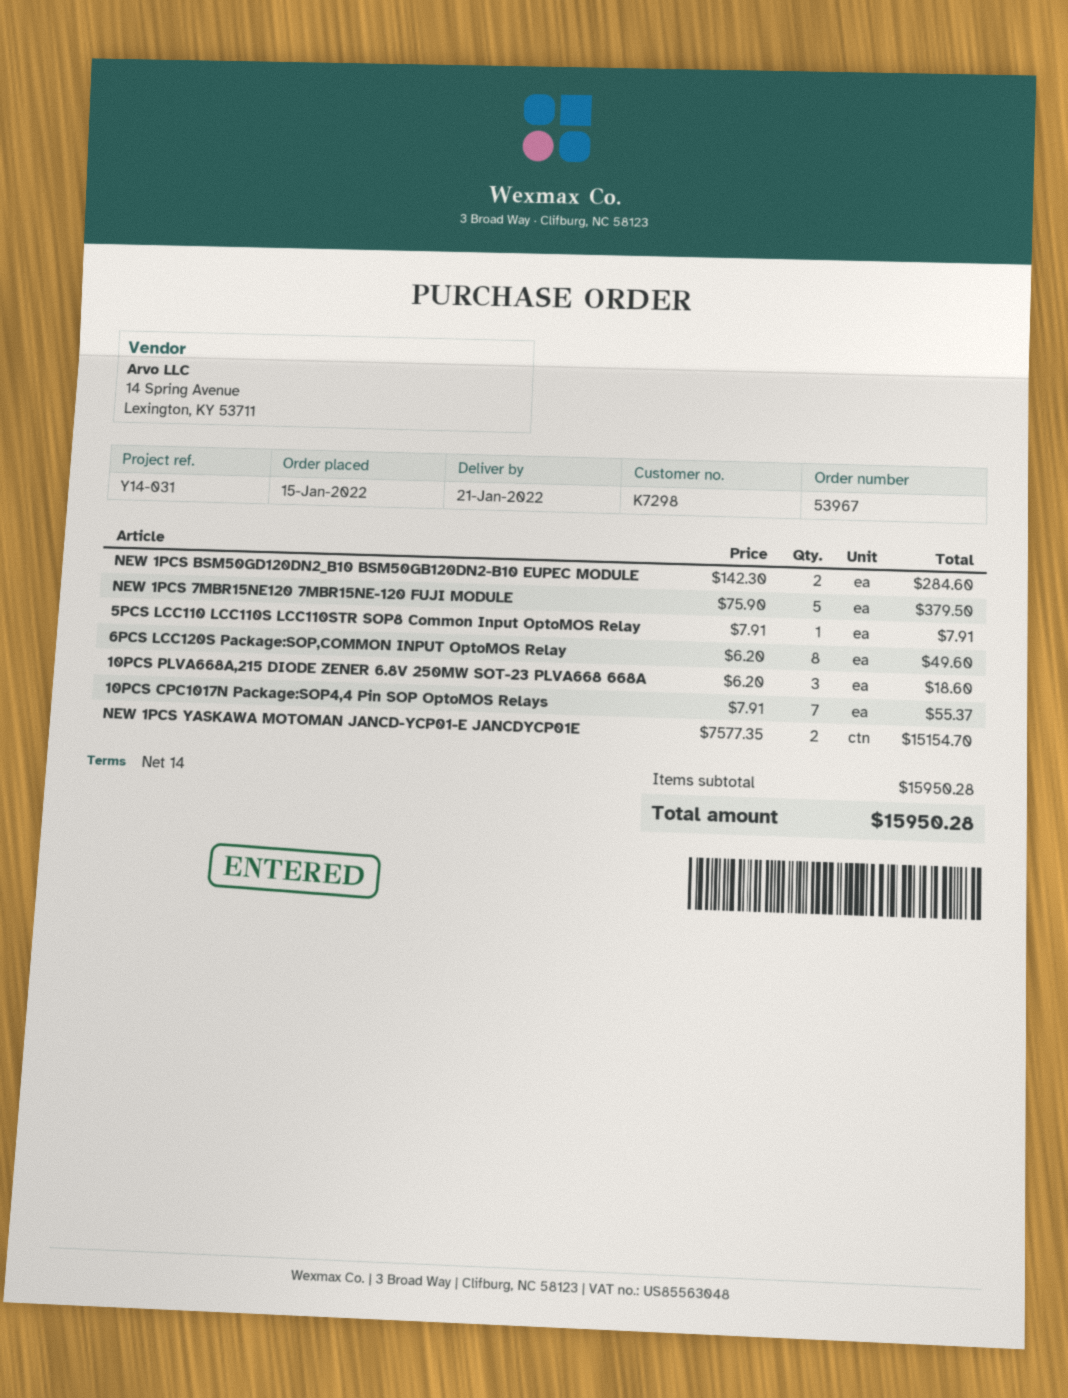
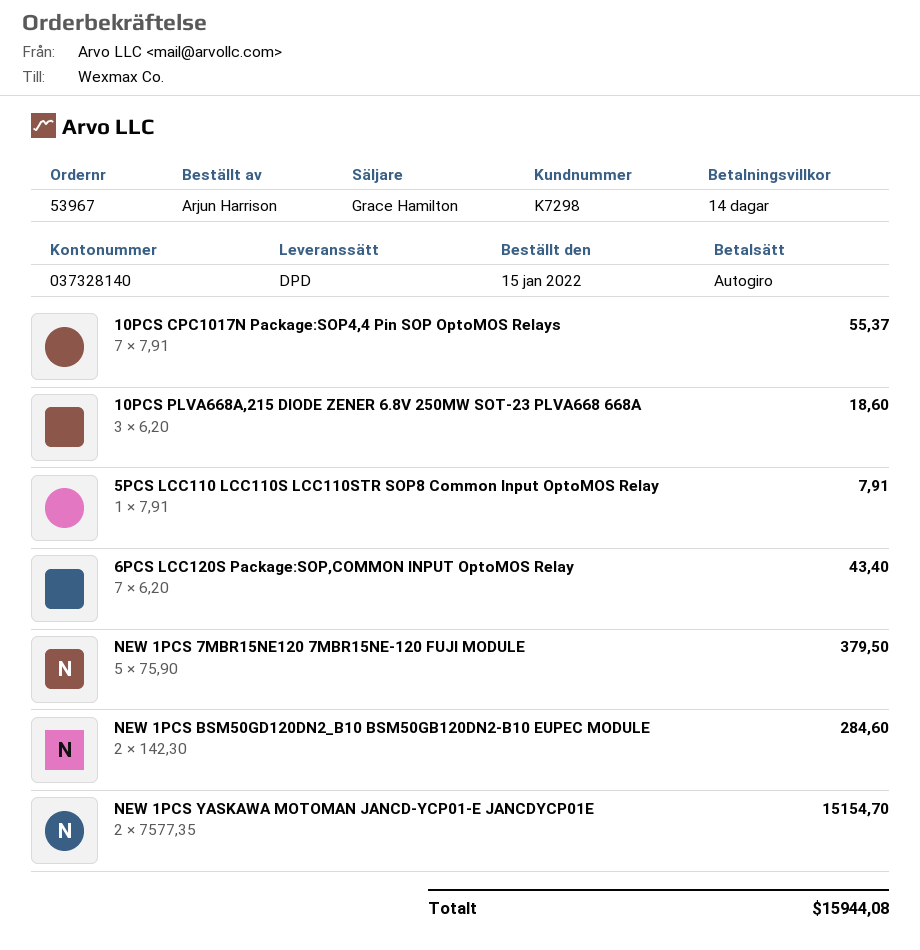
6PCS LCC120S Package:SOP,COMMON INPUT OptoMOS Relay: 8 x 6.20 = 49.60 -> 7 x 6.20 = 43.40
total: 15950.28 -> 15944.08

